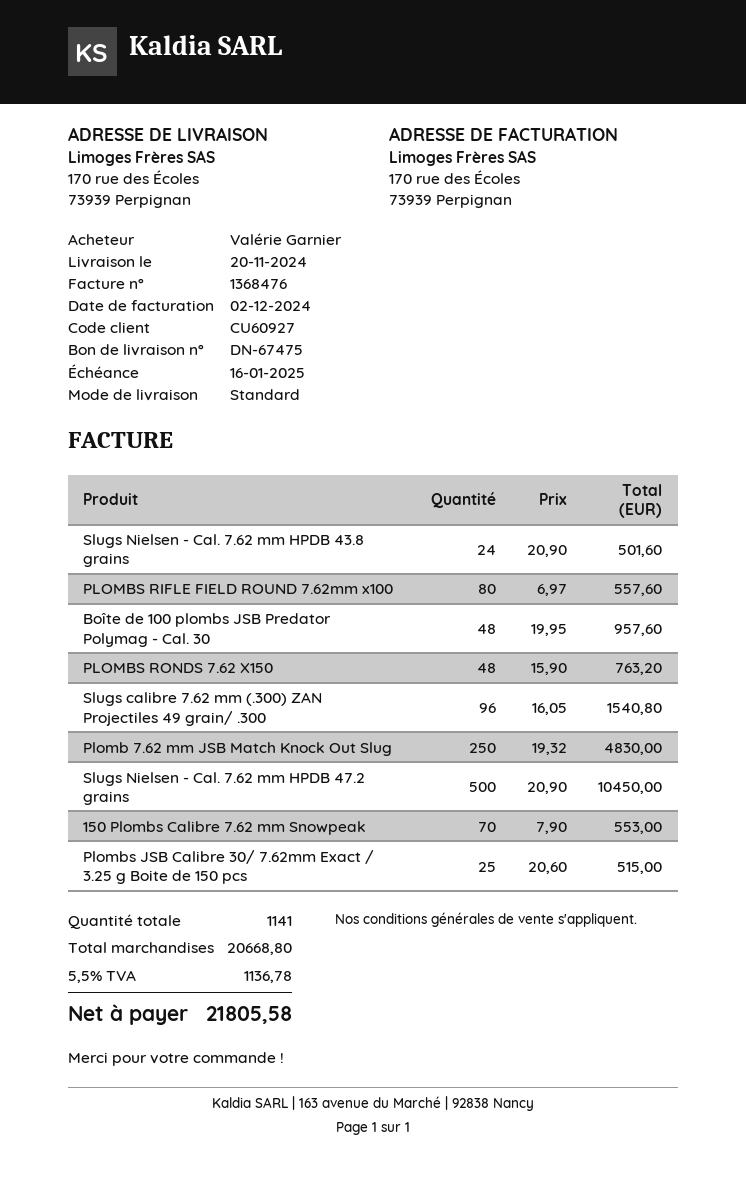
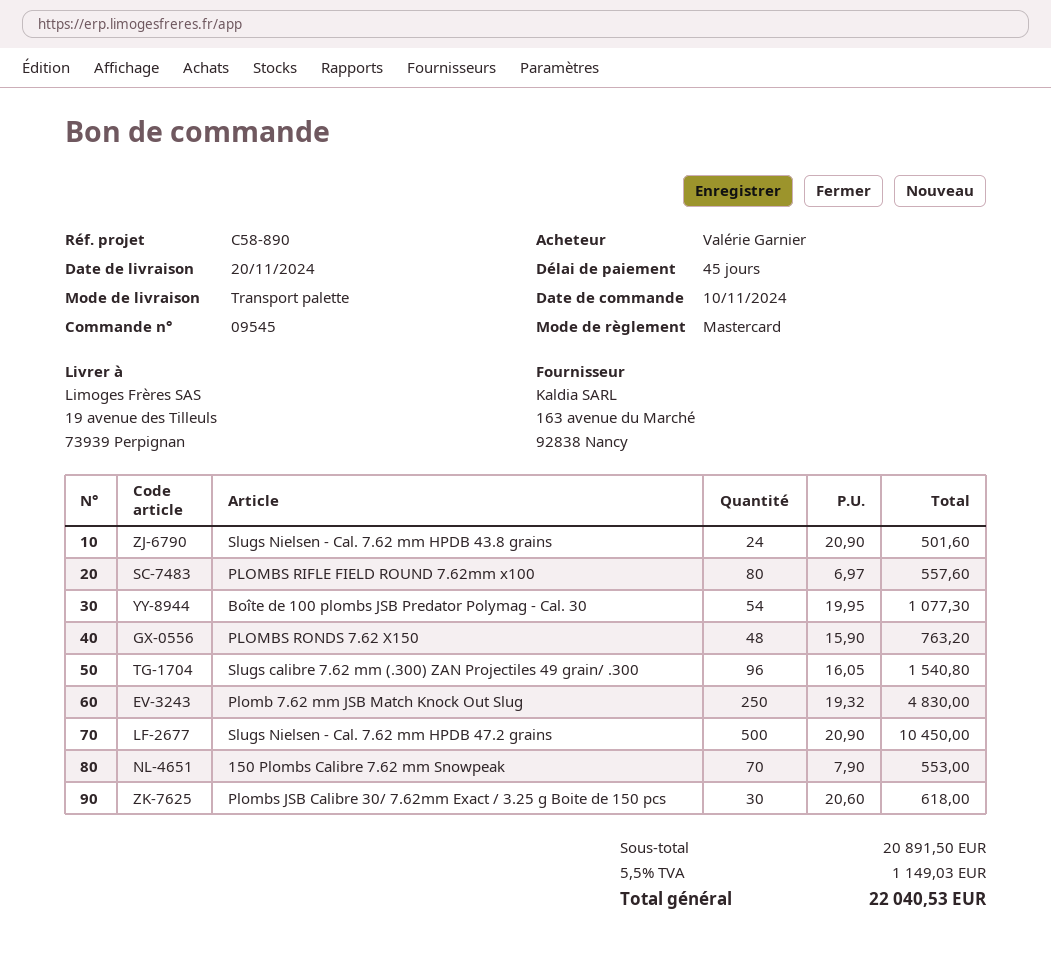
shipping method: standard -> pallet freight
ship to: 170 rue des Écoles, 73939 Perpignan -> 19 avenue des Tilleuls, 73939 Perpignan
Boîte de 100 plombs JSB Predator Polymag - Cal. 30: 48 x 19.95 = 957.60 -> 54 x 19.95 = 1077.30
Plombs JSB Calibre 30/ 7.62mm Exact / 3.25 g Boite de 150 pcs: 25 x 20.60 = 515.00 -> 30 x 20.60 = 618.00
subtotal: 20668.80 -> 20891.50
tax: 5.5% = 1136.78 -> 5.5% = 1149.03
total: 21805.58 -> 22040.53

